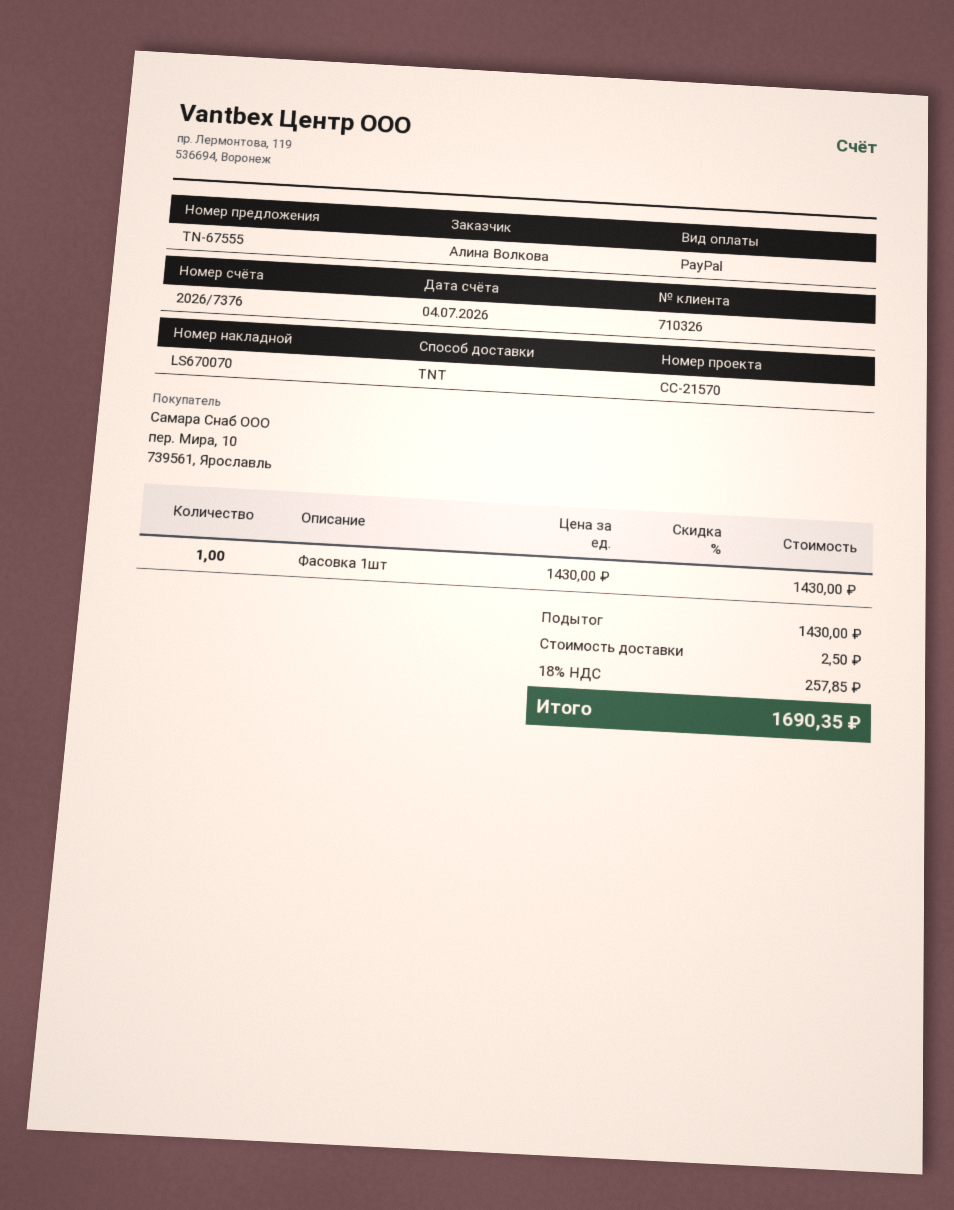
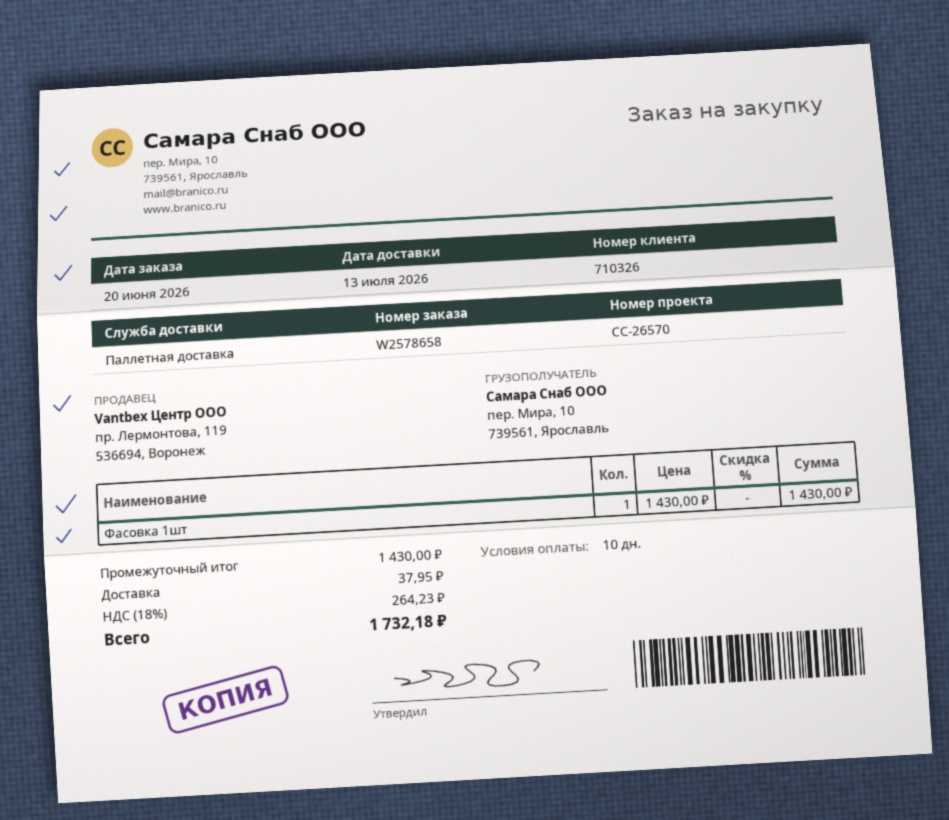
reference: CC-21570 -> CC-26570
shipping method: TNT -> pallet freight
shipping: 2.50 -> 37.95
tax: 18% = 257.85 -> 18% = 264.23
total: 1690.35 -> 1732.18

